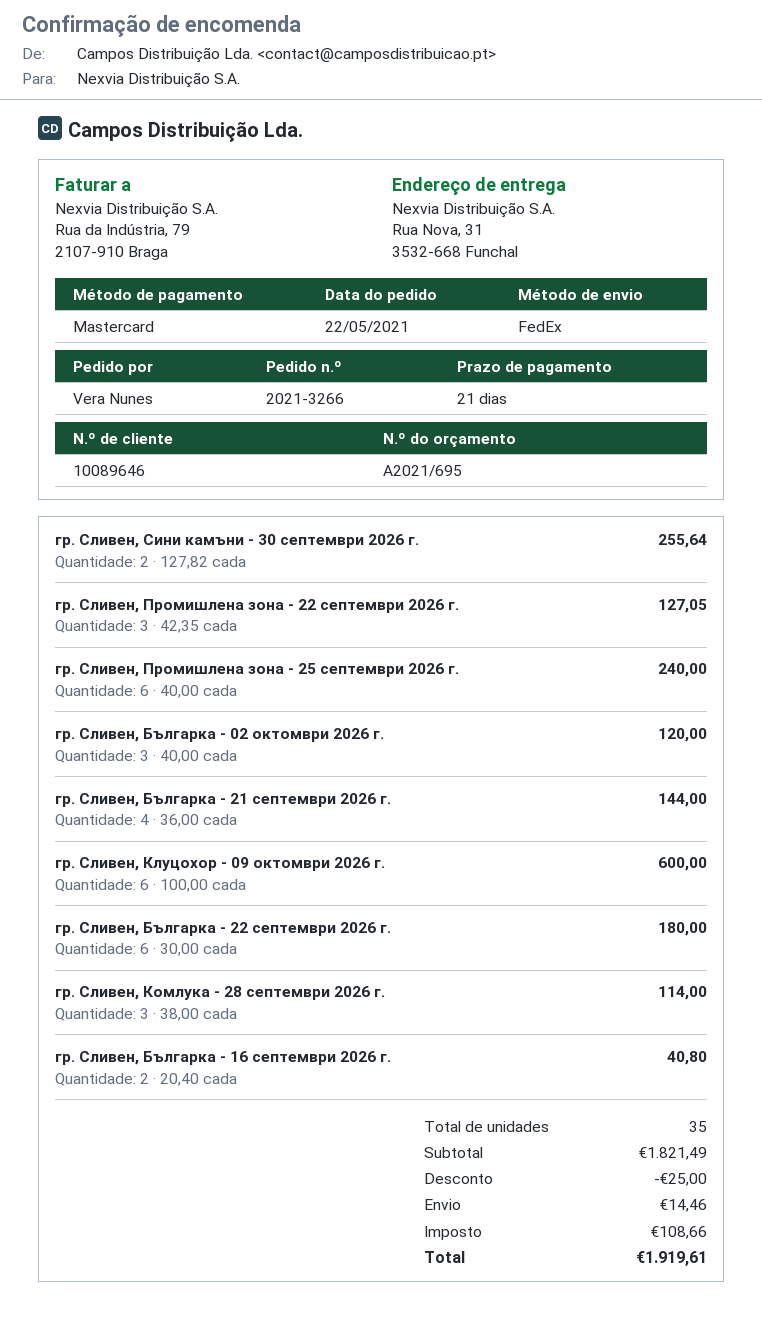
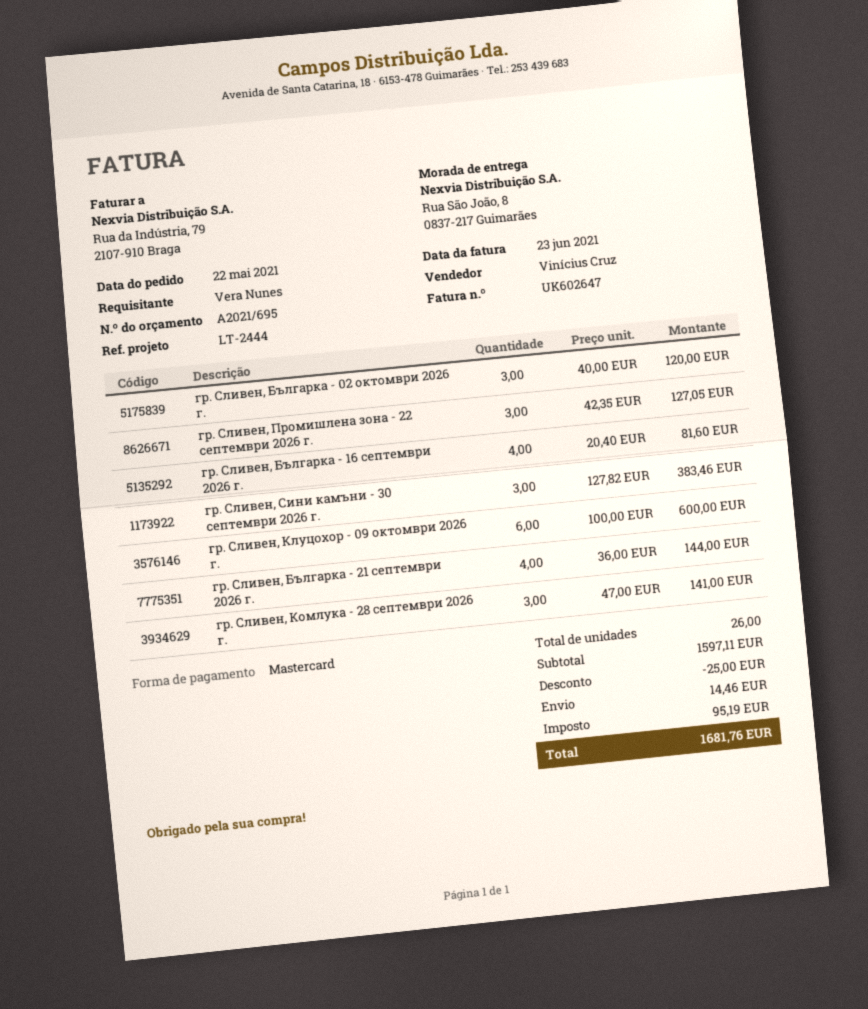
ship to: Rua Nova, 31, 3532-668 Funchal -> Rua São João, 8, 0837-217 Guimarães
гр. Сливен, Сини камъни - 30 септември 2026 г.: 2 x 127.82 = 255.64 -> 3 x 127.82 = 383.46
гр. Сливен, Промишлена зона - 25 септември 2026 г.: 6 x 40.00 = 240.00 -> none
гр. Сливен, Българка - 22 септември 2026 г.: 6 x 30.00 = 180.00 -> none
гр. Сливен, Комлука - 28 септември 2026 г.: 3 x 38.00 = 114.00 -> 3 x 47.00 = 141.00
гр. Сливен, Българка - 16 септември 2026 г.: 2 x 20.40 = 40.80 -> 4 x 20.40 = 81.60
total quantity: 35 -> 26
subtotal: 1821.49 -> 1597.11
tax: 108.66 -> 95.19
total: 1919.61 -> 1681.76

